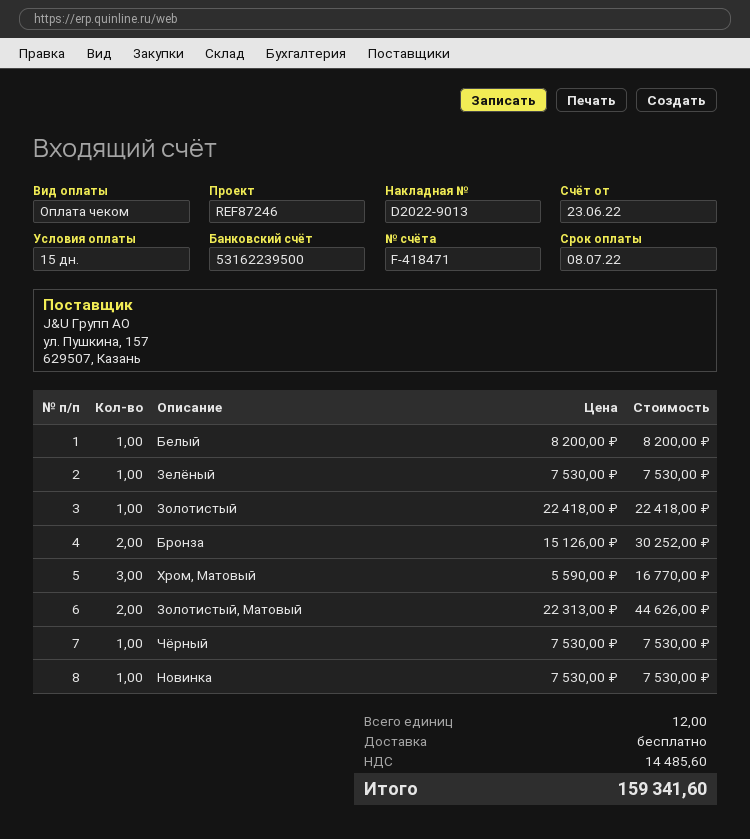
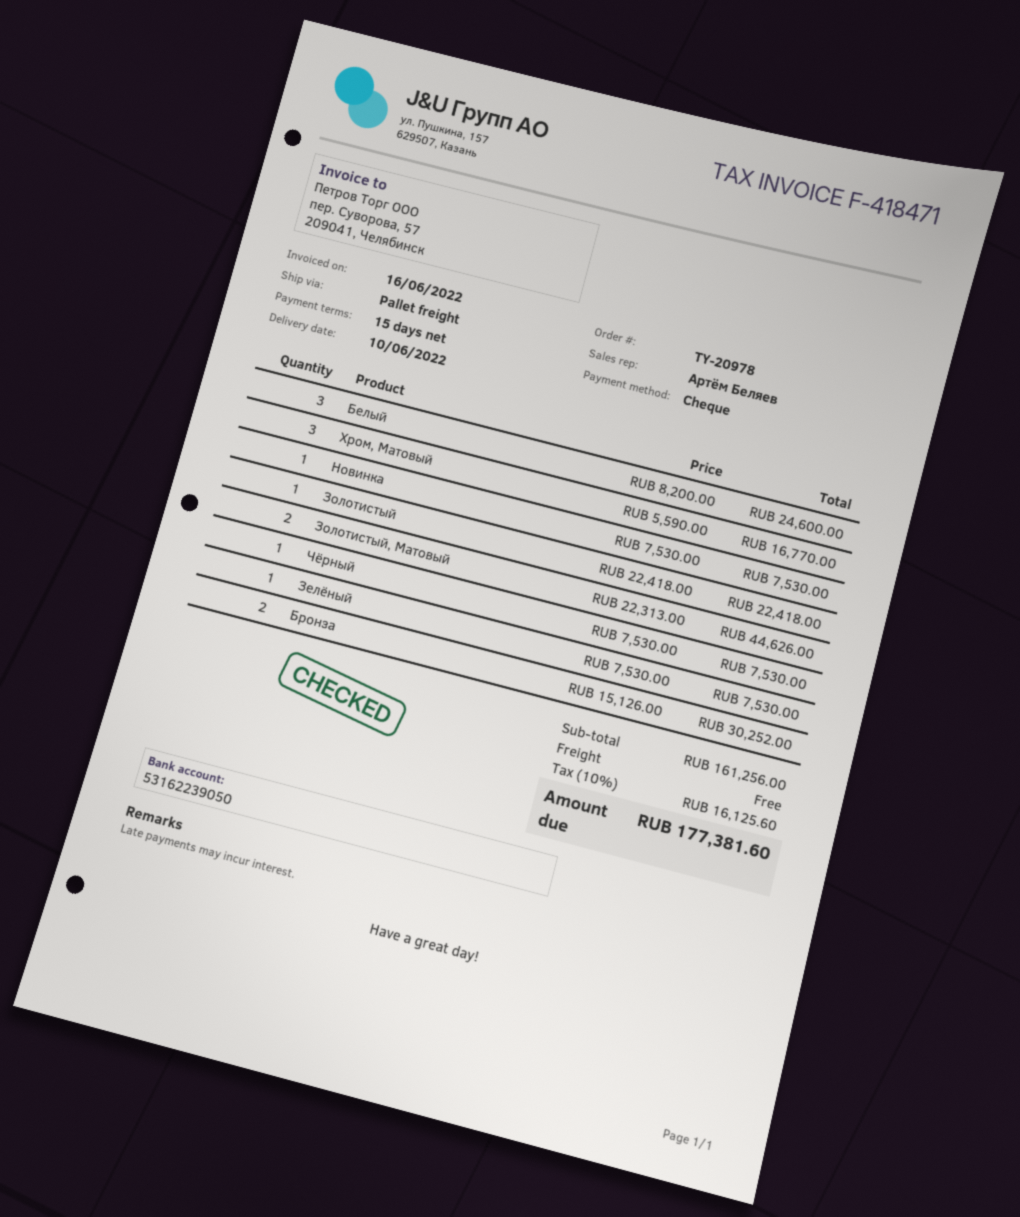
invoice date: 2022-06-23 -> 2022-06-16
bank account: 53162239500 -> 53162239050
Белый: 1 x 8200.00 = 8200.00 -> 3 x 8200.00 = 24600.00
tax: 14485.60 -> 16125.60
total: 159341.60 -> 177381.60

